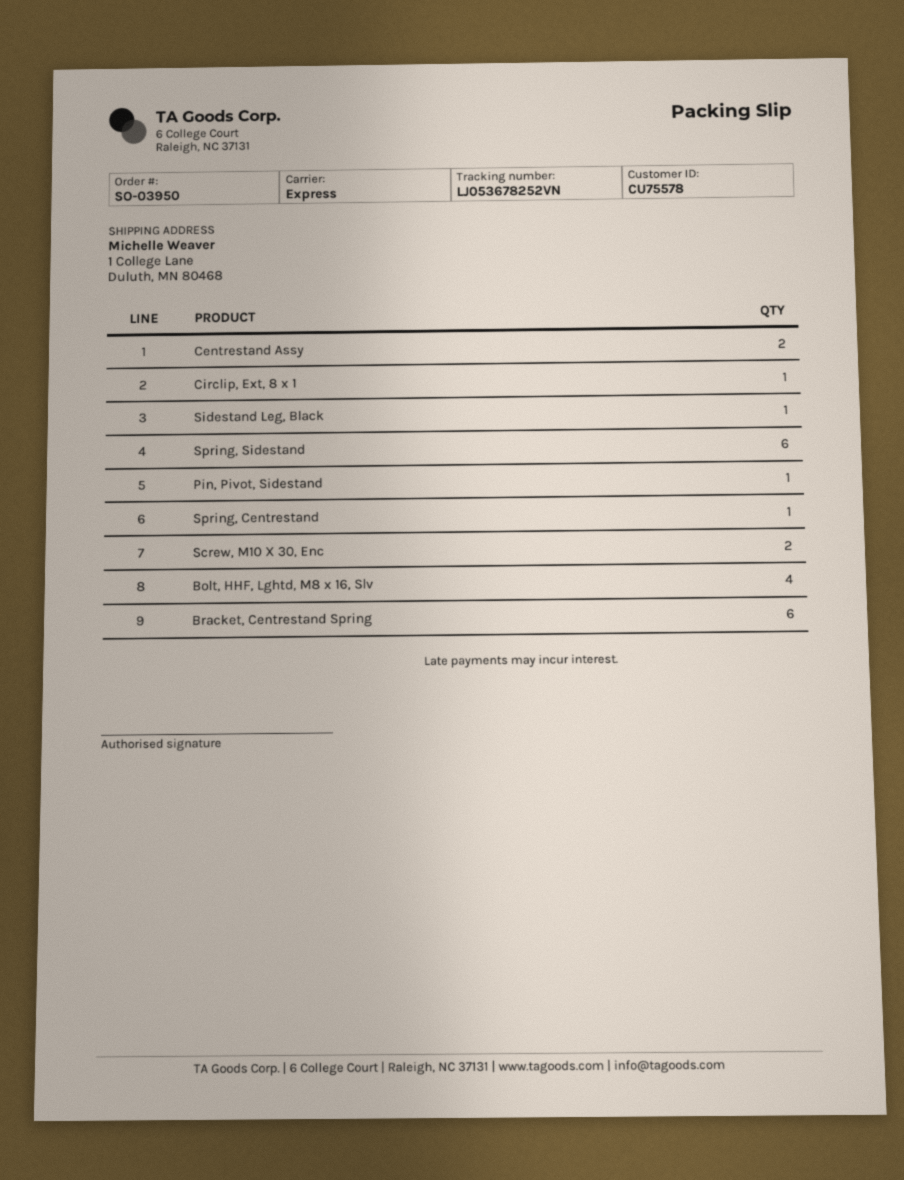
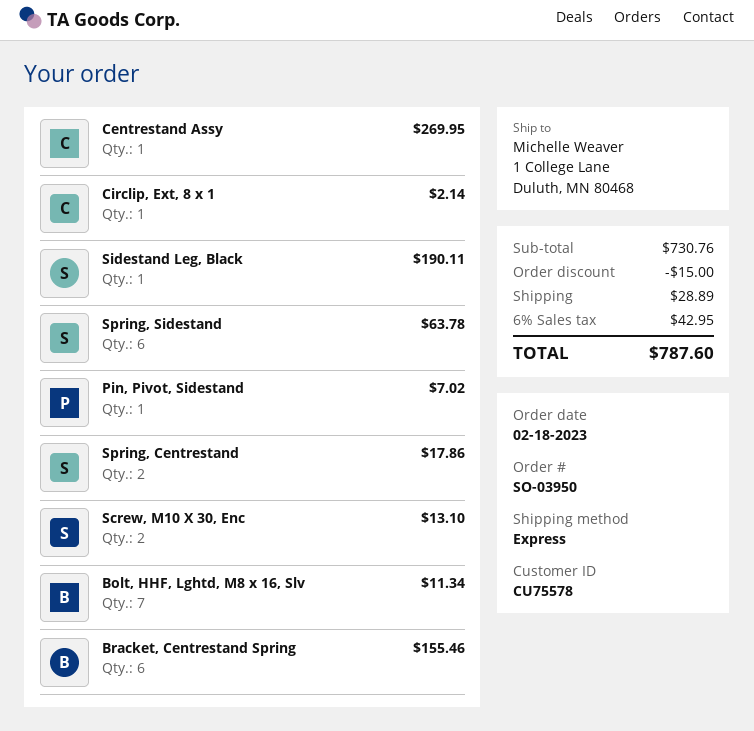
Centrestand Assy: 2 -> 1
Spring, Centrestand: 1 -> 2
Bolt, HHF, Lghtd, M8 x 16, Slv: 4 -> 7

